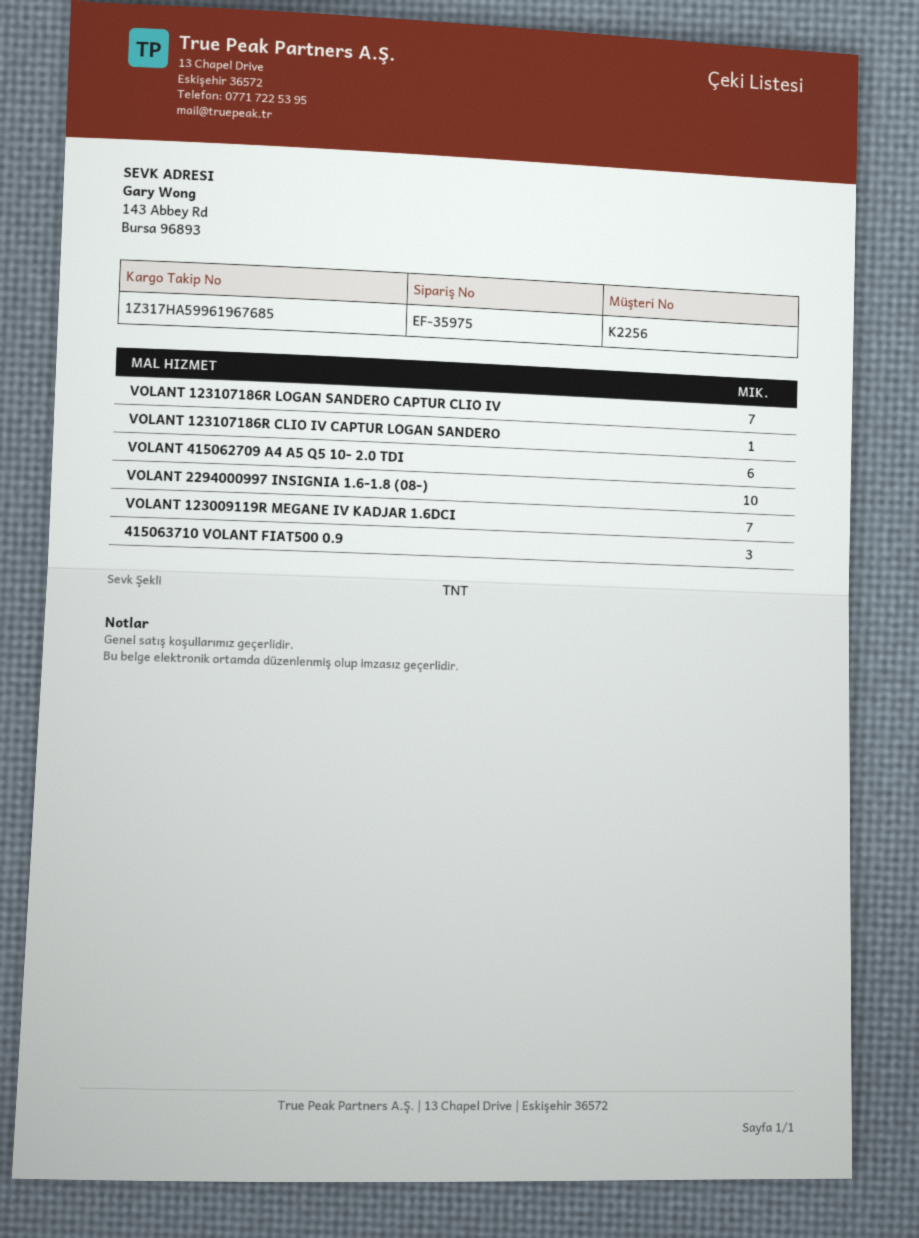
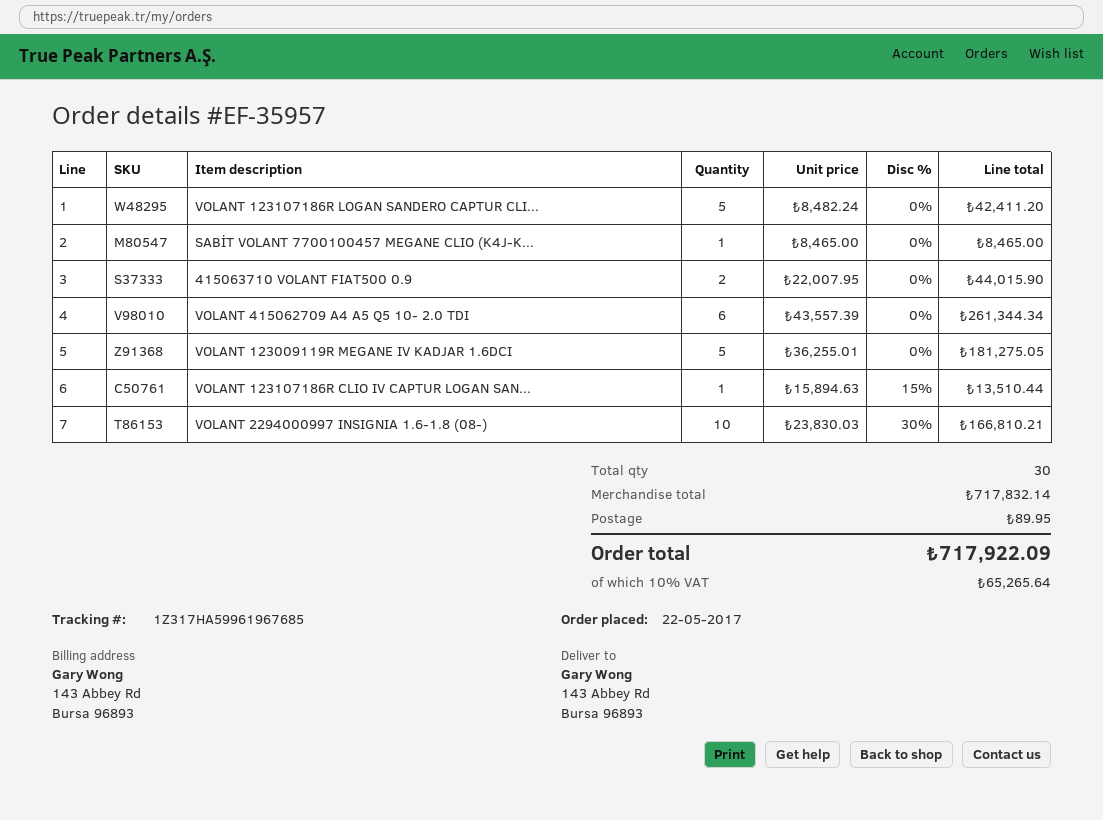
order number: EF-35975 -> EF-35957
VOLANT 123107186R LOGAN SANDERO CAPTUR CLIO IV: 7 -> 5
VOLANT 123009119R MEGANE IV KADJAR 1.6DCI: 7 -> 5
415063710 VOLANT FIAT500 0.9: 3 -> 2
SABİT VOLANT 7700100457 MEGANE CLIO (K4J-K...: none -> 1

